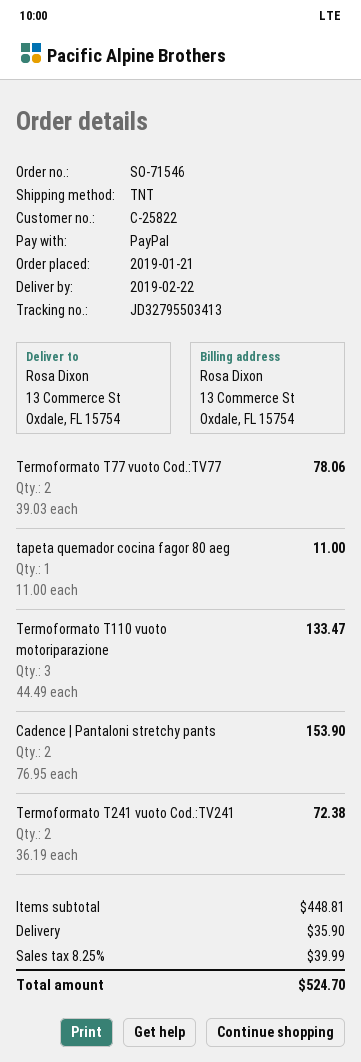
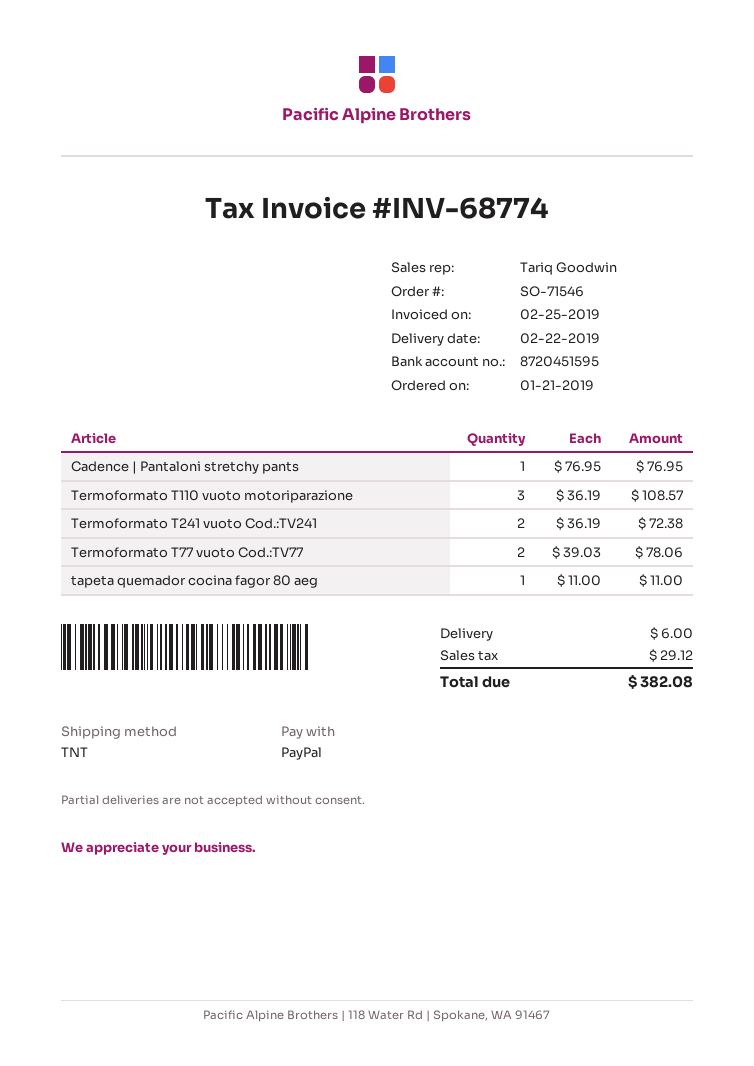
Termoformato T110 vuoto motoriparazione: 3 x 44.49 = 133.47 -> 3 x 36.19 = 108.57
Cadence | Pantaloni stretchy pants: 2 x 76.95 = 153.90 -> 1 x 76.95 = 76.95
shipping: 35.90 -> 6.00
tax: 39.99 -> 29.12
total: 524.70 -> 382.08

